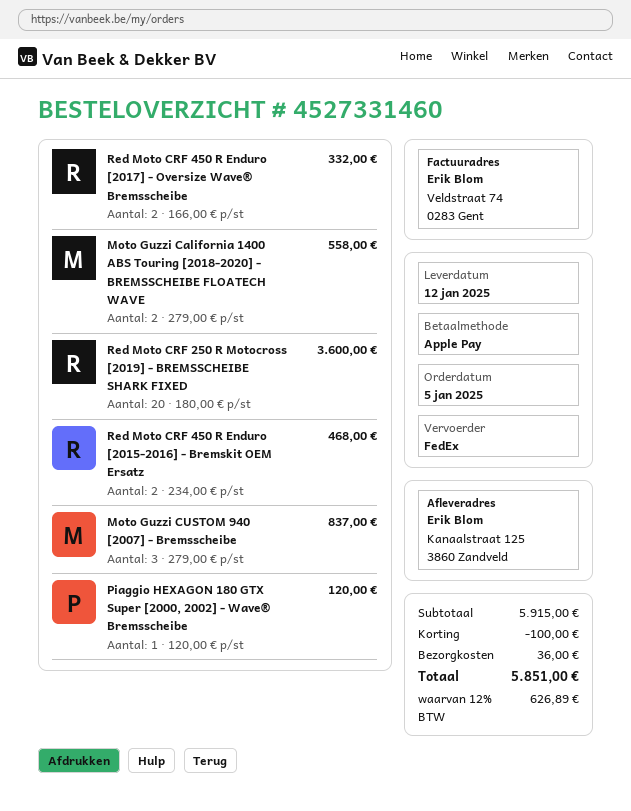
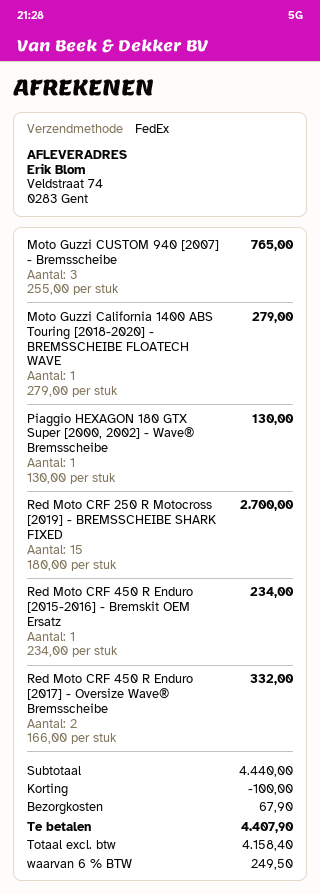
ship to: Kanaalstraat 125, 3860 Zandveld -> Veldstraat 74, 0283 Gent
Moto Guzzi California 1400 ABS Touring [2018-2020] - BREMSSCHEIBE FLOATECH WAVE: 2 x 279.00 = 558.00 -> 1 x 279.00 = 279.00
Red Moto CRF 250 R Motocross [2019] - BREMSSCHEIBE SHARK FIXED: 20 x 180.00 = 3600.00 -> 15 x 180.00 = 2700.00
Red Moto CRF 450 R Enduro [2015-2016] - Bremskit OEM Ersatz: 2 x 234.00 = 468.00 -> 1 x 234.00 = 234.00
Moto Guzzi CUSTOM 940 [2007] - Bremsscheibe: 3 x 279.00 = 837.00 -> 3 x 255.00 = 765.00
Piaggio HEXAGON 180 GTX Super [2000, 2002] - Wave® Bremsscheibe: 1 x 120.00 = 120.00 -> 1 x 130.00 = 130.00
subtotal: 5915.00 -> 4440.00
shipping: 36.00 -> 67.90
tax: 12% = 626.89 -> 6% = 249.50
total: 5851.00 -> 4407.90

